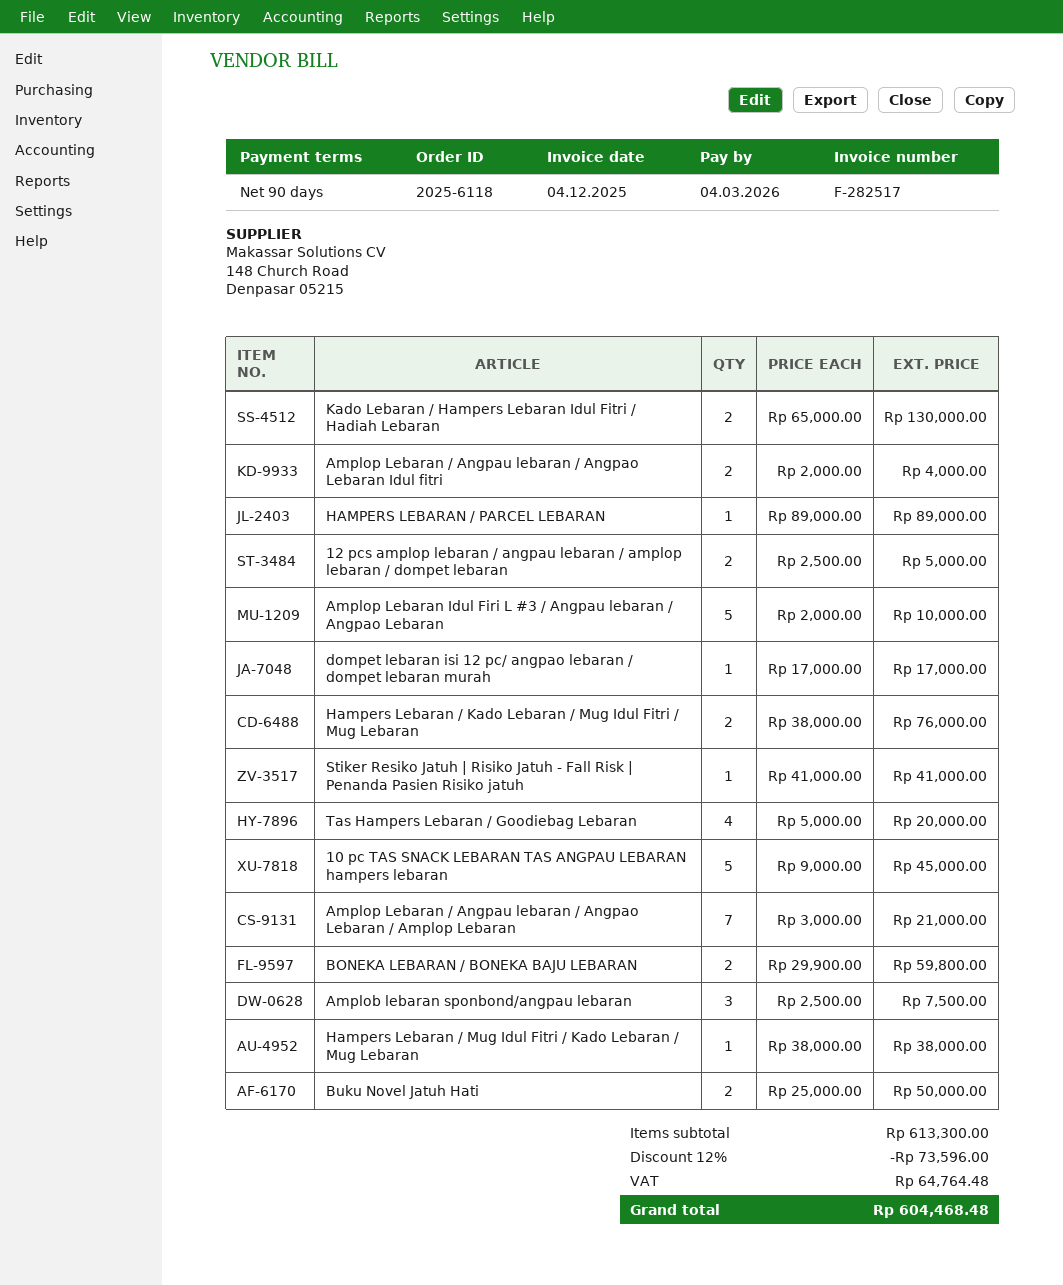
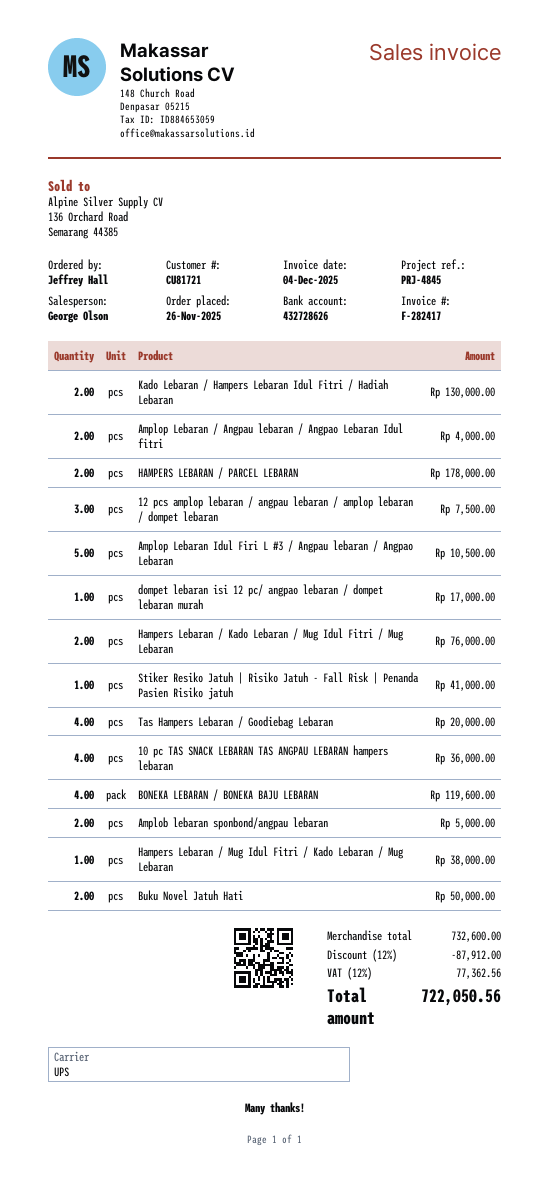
invoice number: F-282517 -> F-282417
HAMPERS LEBARAN / PARCEL LEBARAN: 1 for 89000.00 -> 2 for 178000.00
12 pcs amplop lebaran / angpau lebaran / amplop lebaran / dompet lebaran: 2 for 5000.00 -> 3 for 7500.00
Amplop Lebaran Idul Firi L #3 / Angpau lebaran / Angpao Lebaran: 5 for 10000.00 -> 5 for 10500.00
10 pc TAS SNACK LEBARAN TAS ANGPAU LEBARAN hampers lebaran: 5 for 45000.00 -> 4 for 36000.00
Amplop Lebaran / Angpau lebaran / Angpao Lebaran / Amplop Lebaran: 7 for 21000.00 -> none
BONEKA LEBARAN / BONEKA BAJU LEBARAN: 2 for 59800.00 -> 4 for 119600.00
Amplob lebaran sponbond/angpau lebaran: 3 for 7500.00 -> 2 for 5000.00
subtotal: 613300.00 -> 732600.00
discount: 12% = 73596.00 -> 12% = 87912.00
tax: 64764.48 -> 77362.56
total: 604468.48 -> 722050.56

